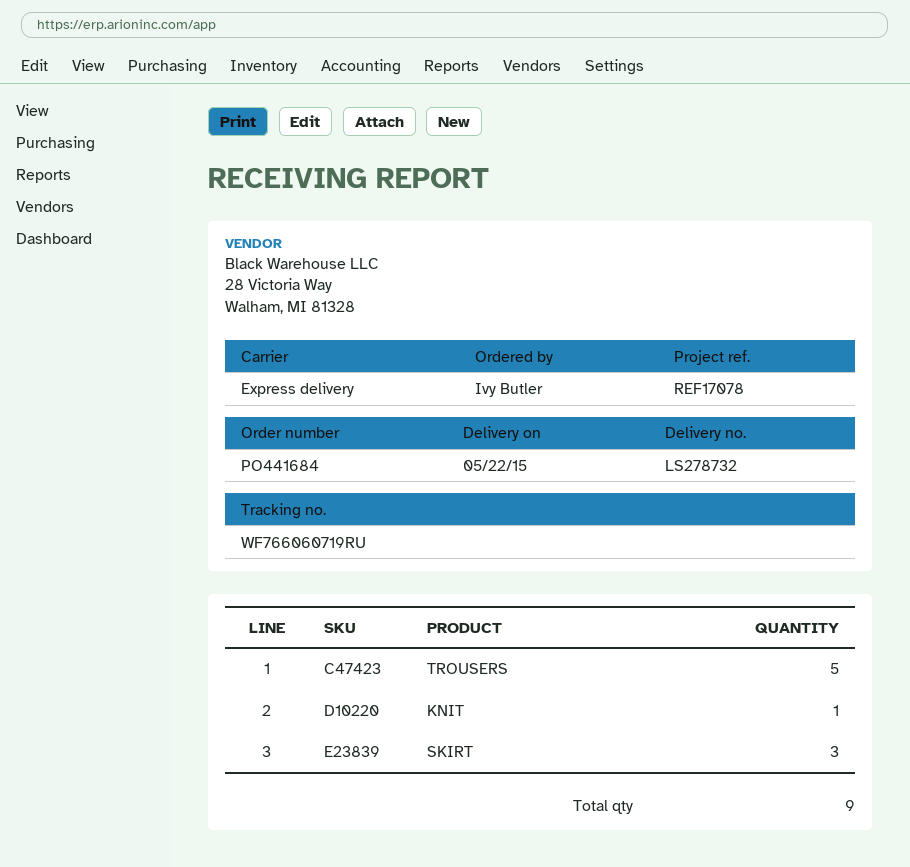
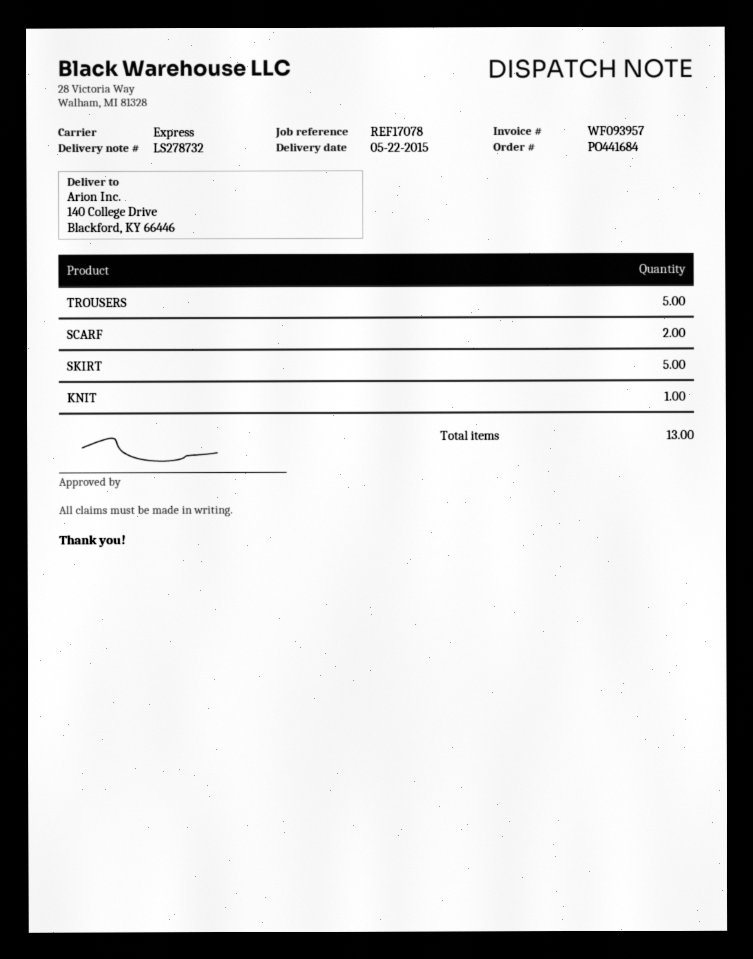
SKIRT: 3 -> 5
SCARF: none -> 2
total quantity: 9 -> 13

